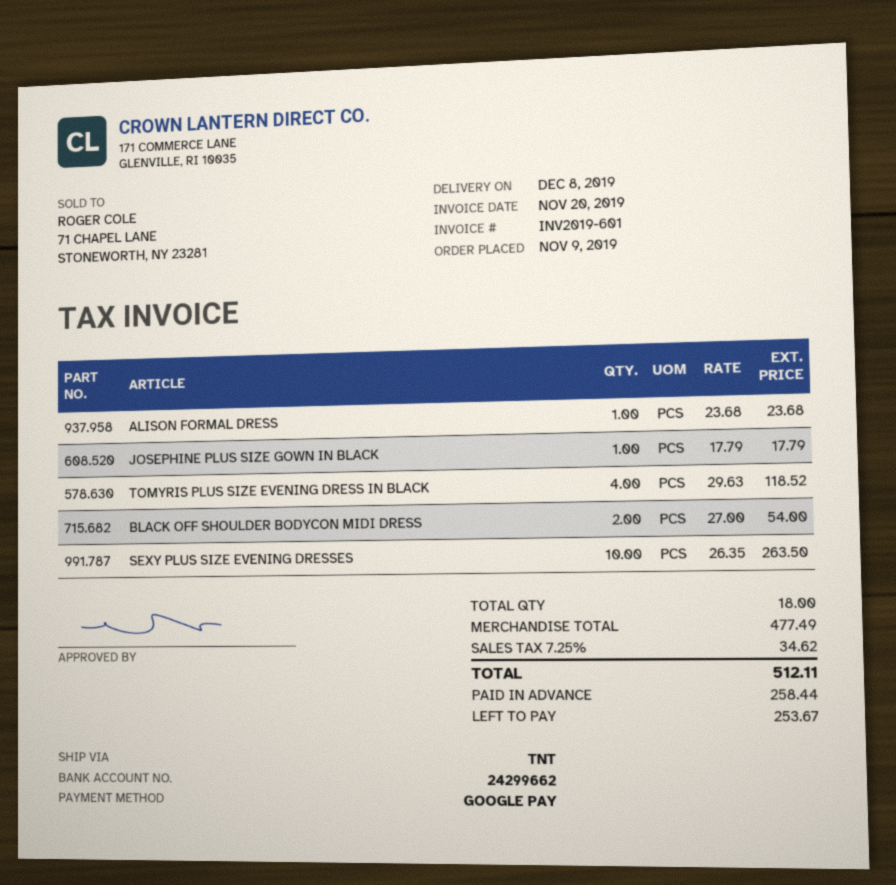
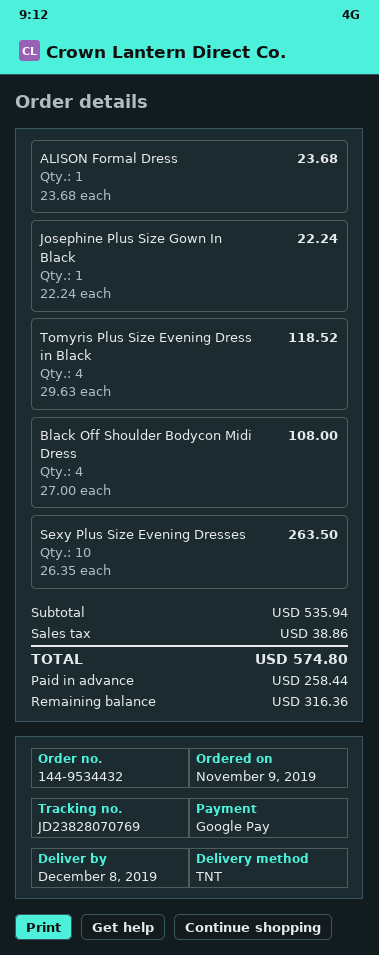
JOSEPHINE PLUS SIZE GOWN IN BLACK: 1 x 17.79 = 17.79 -> 1 x 22.24 = 22.24
BLACK OFF SHOULDER BODYCON MIDI DRESS: 2 x 27.00 = 54.00 -> 4 x 27.00 = 108.00
subtotal: 477.49 -> 535.94
tax: 34.62 -> 38.86
total: 512.11 -> 574.80
balance: 253.67 -> 316.36

